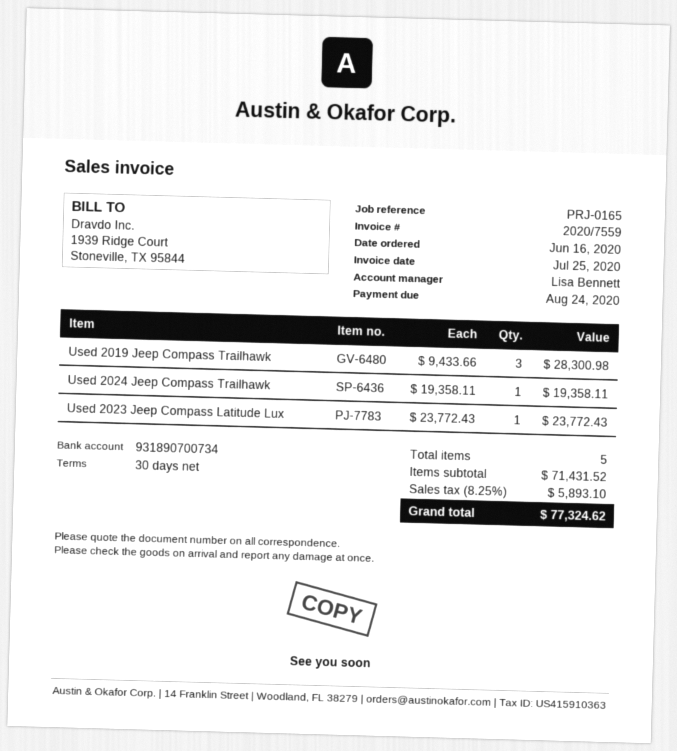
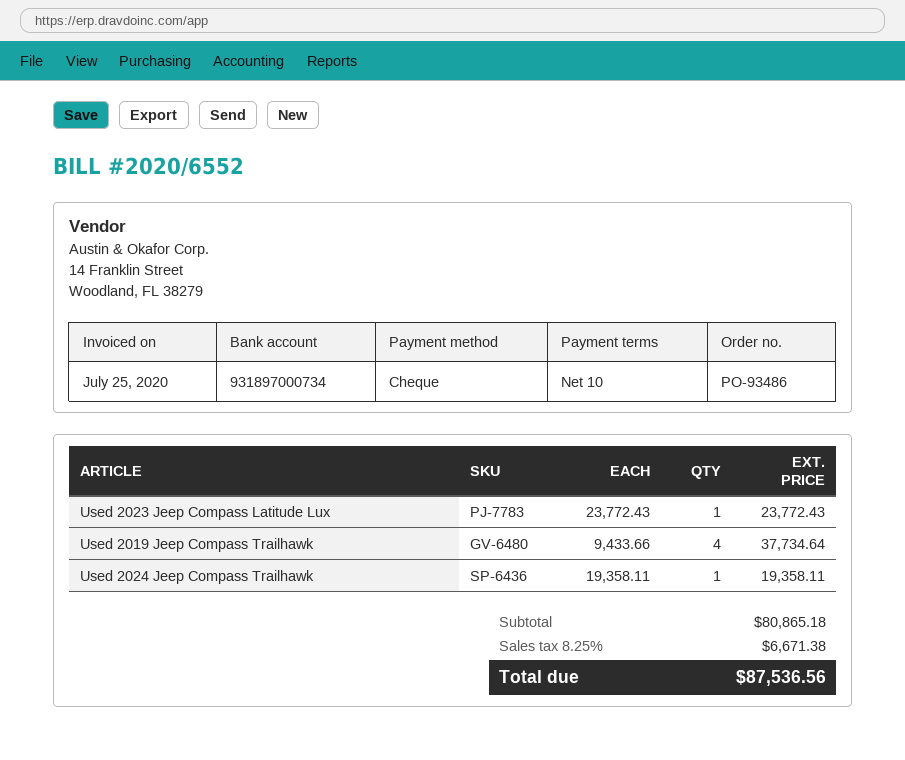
invoice number: 2020/7559 -> 2020/6552
payment terms: 30 days -> 10 days
bank account: 931890700734 -> 931897000734
Used 2019 Jeep Compass Trailhawk: 3 x 9433.66 = 28300.98 -> 4 x 9433.66 = 37734.64
subtotal: 71431.52 -> 80865.18
tax: 8.25% = 5893.10 -> 8.25% = 6671.38
total: 77324.62 -> 87536.56

